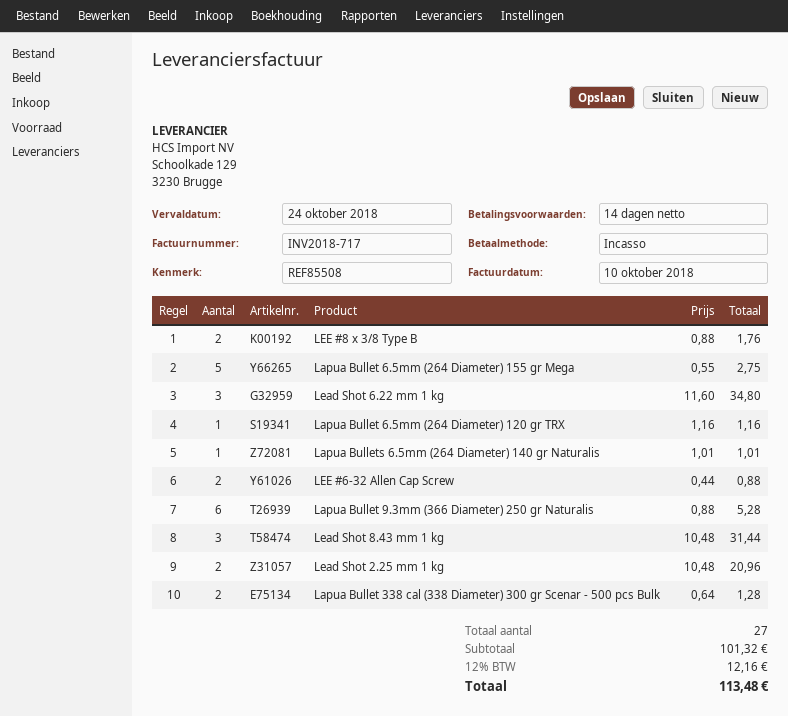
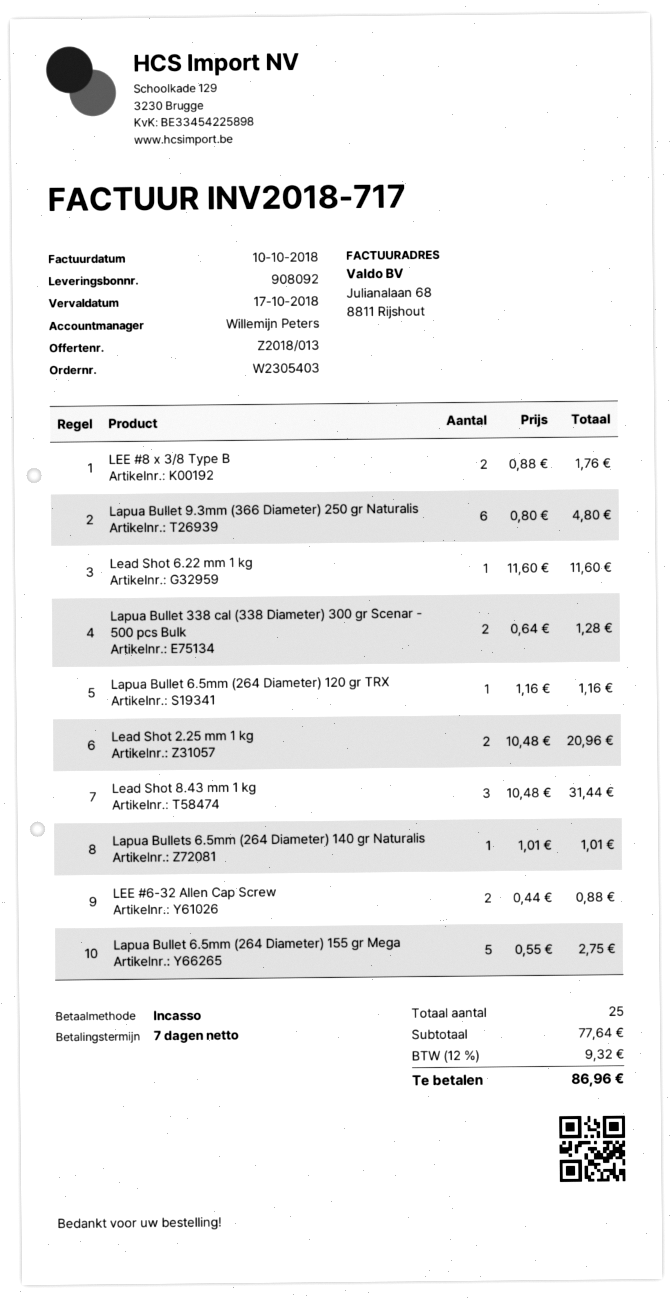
payment terms: 14 days -> 7 days
due date: 2018-10-24 -> 2018-10-17
Lead Shot 6.22 mm 1 kg: 3 x 11.60 = 34.80 -> 1 x 11.60 = 11.60
Lapua Bullet 9.3mm (366 Diameter) 250 gr Naturalis: 6 x 0.88 = 5.28 -> 6 x 0.80 = 4.80
total quantity: 27 -> 25
subtotal: 101.32 -> 77.64
tax: 12% = 12.16 -> 12% = 9.32
total: 113.48 -> 86.96

